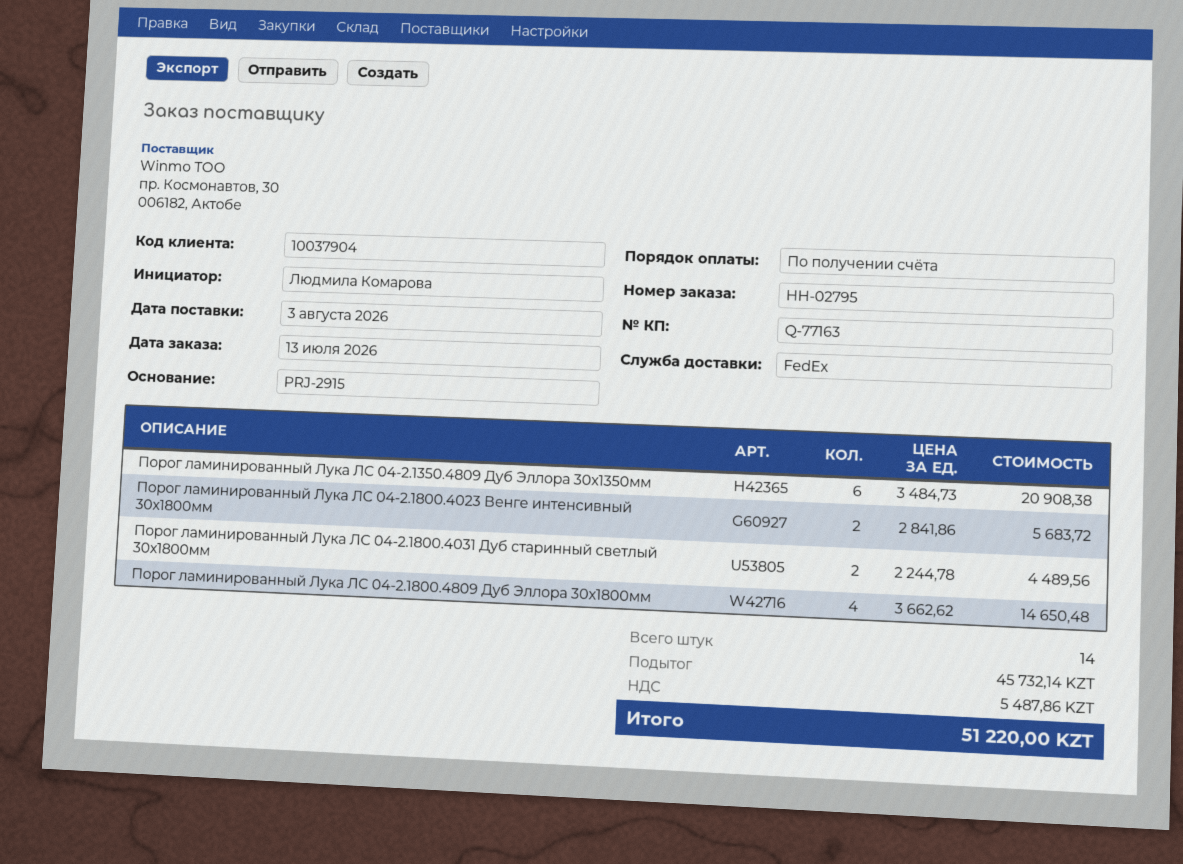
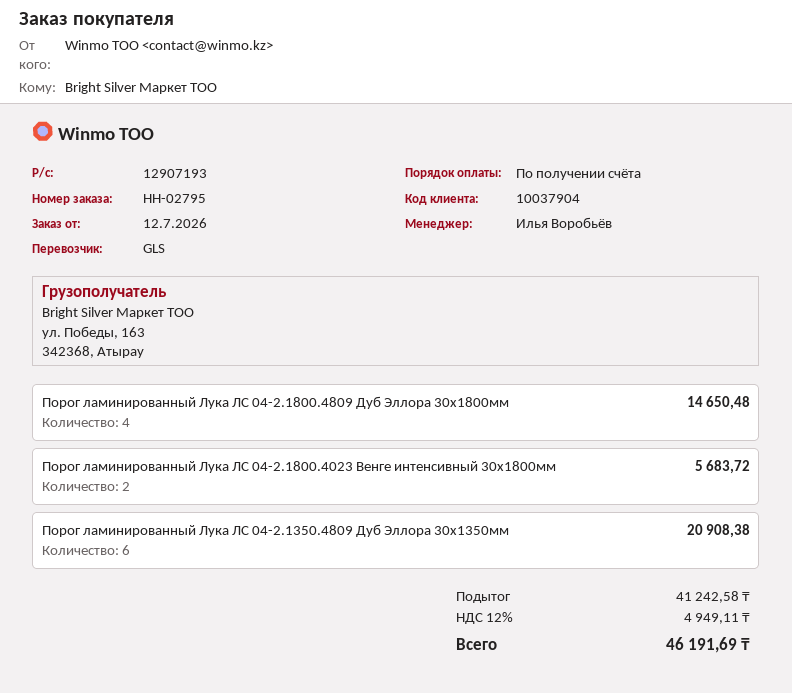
order date: 2026-07-13 -> 2026-07-12
shipping method: FedEx -> GLS
Порог ламинированный Лука ЛС 04-2.1800.4031 Дуб старинный светлый 30x1800мм: 2 for 4489.56 -> none
subtotal: 45732.14 -> 41242.58
tax: 5487.86 -> 4949.11
total: 51220.00 -> 46191.69

